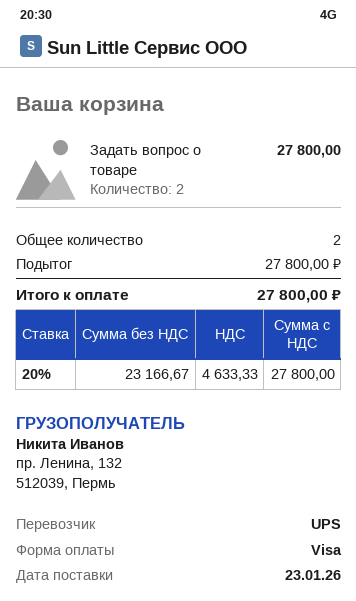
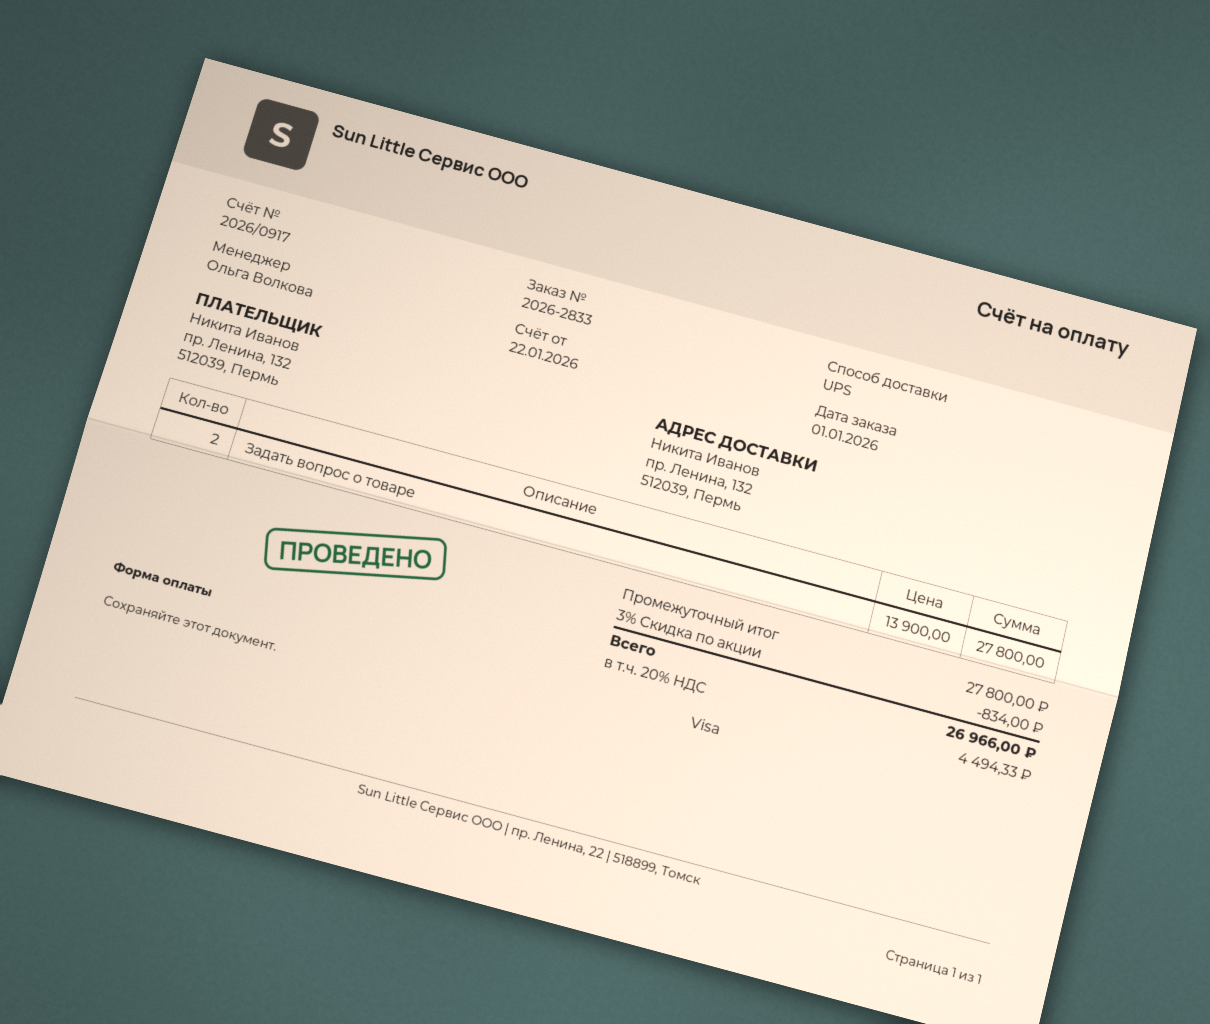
discount: none -> 3% = 834.00
tax: 20% = 4633.33 -> 20% = 4494.33
total: 27800.00 -> 26966.00

